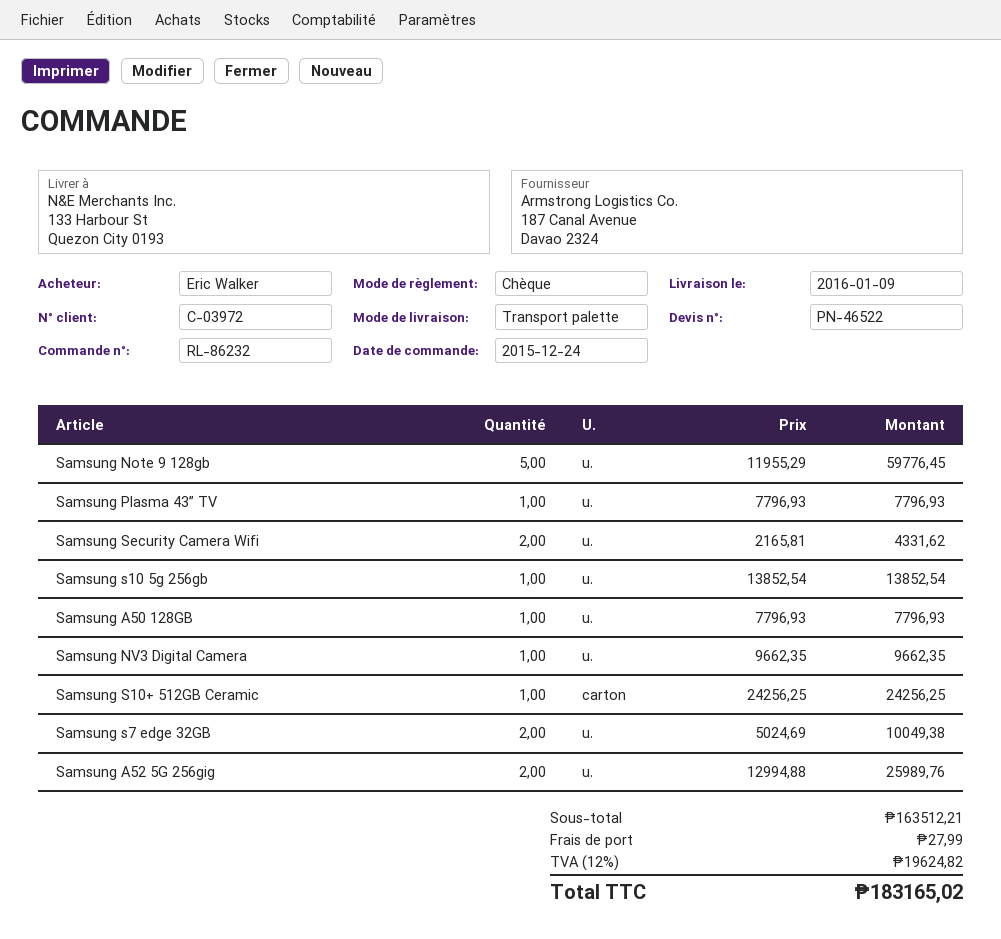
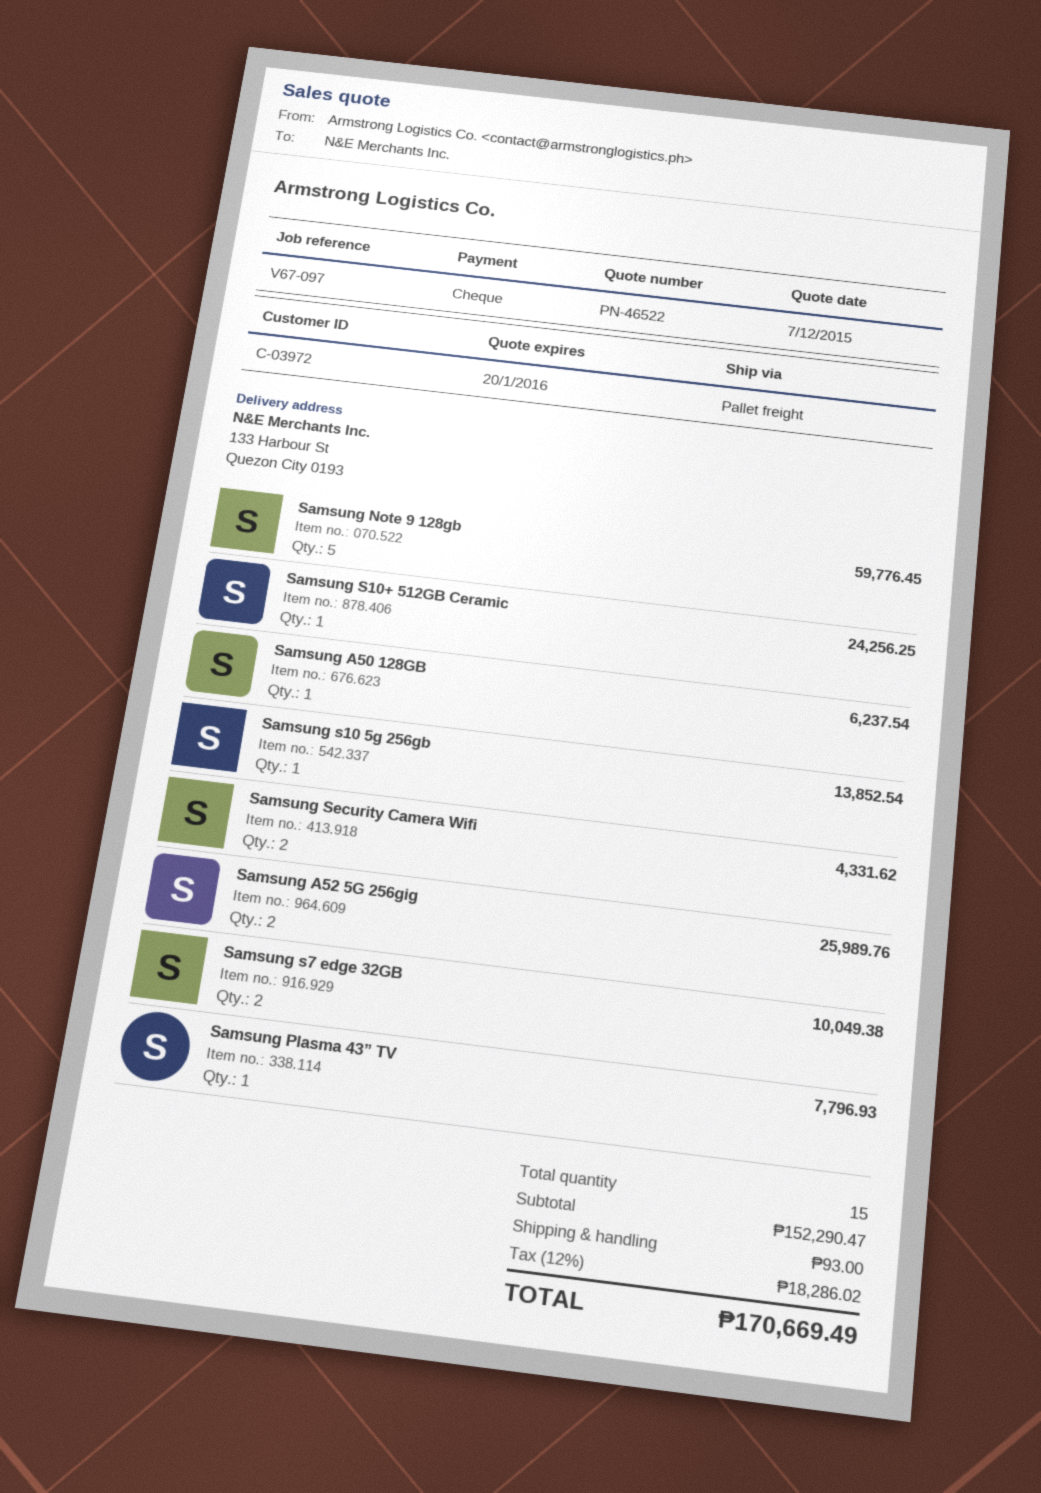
Samsung A50 128GB: 1 for 7796.93 -> 1 for 6237.54
Samsung NV3 Digital Camera: 1 for 9662.35 -> none
subtotal: 163512.21 -> 152290.47
shipping: 27.99 -> 93.00
tax: 12% = 19624.82 -> 12% = 18286.02
total: 183165.02 -> 170669.49

